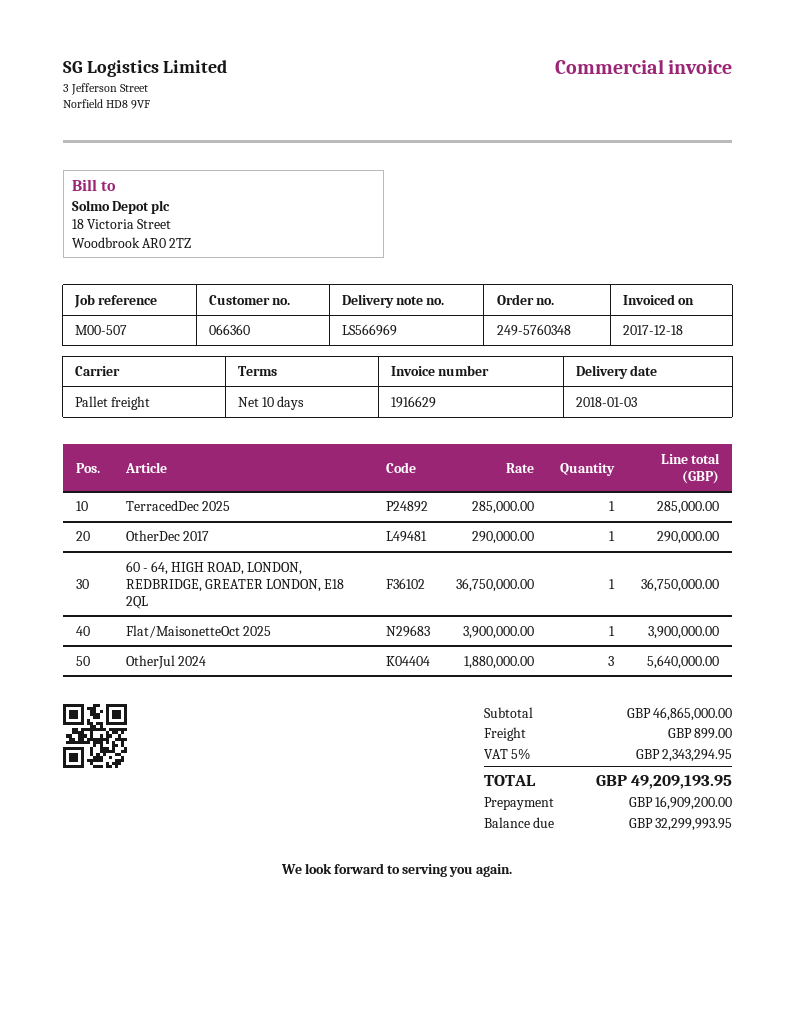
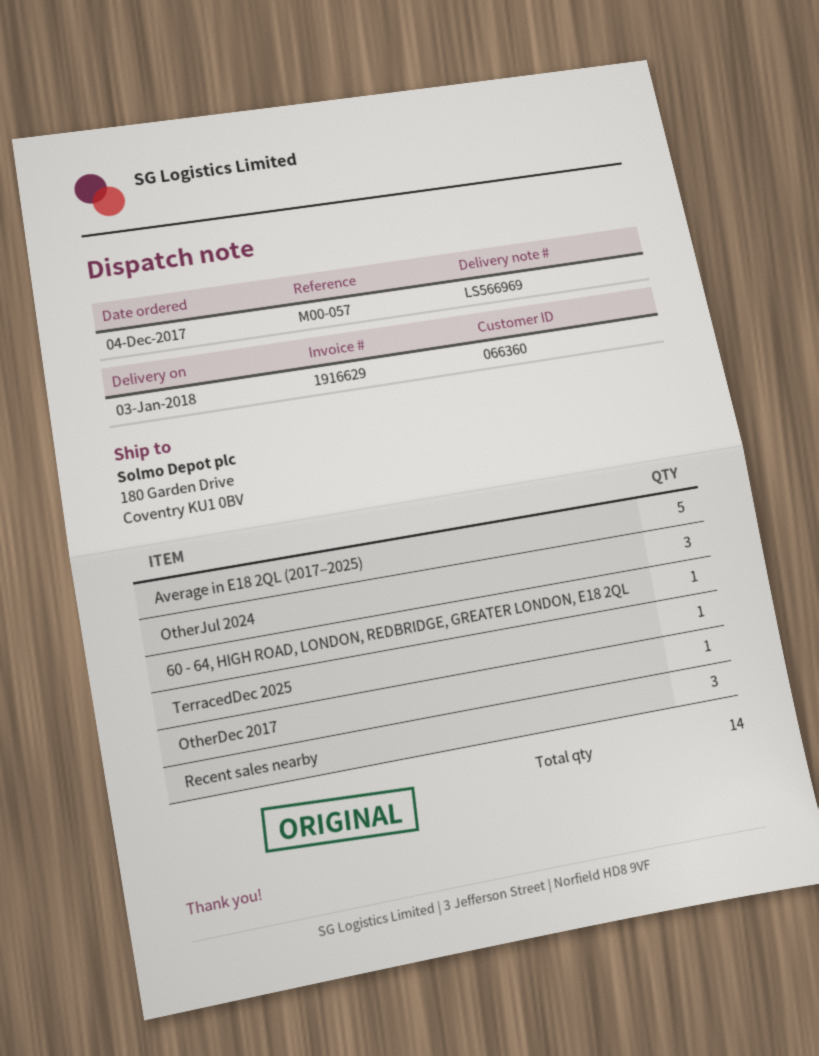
reference: M00-507 -> M00-057
Flat/MaisonetteOct 2025: 1 -> none
Average in E18 2QL (2017–2025): none -> 5
Recent sales nearby: none -> 3

